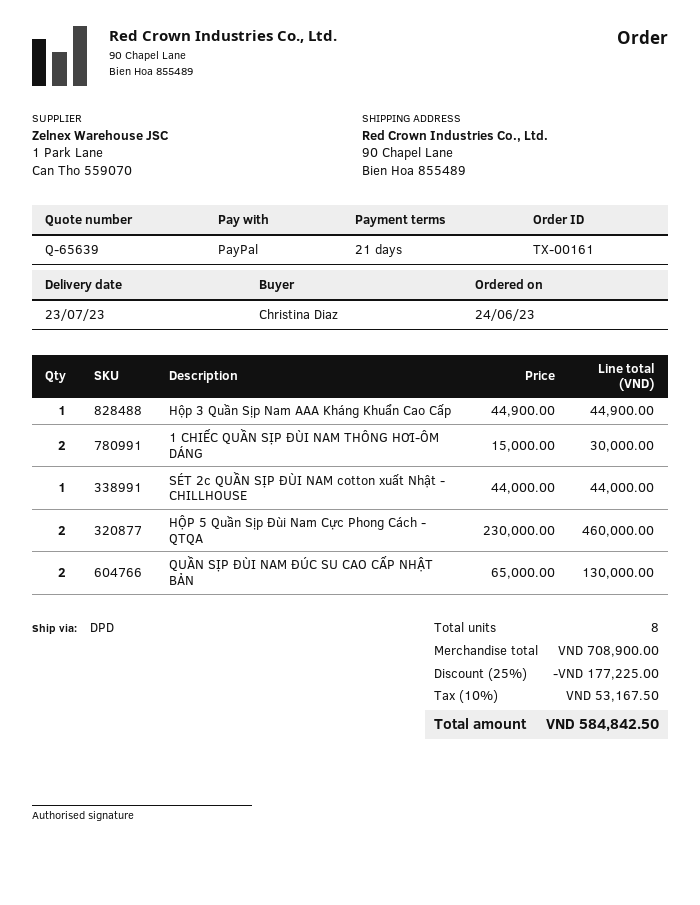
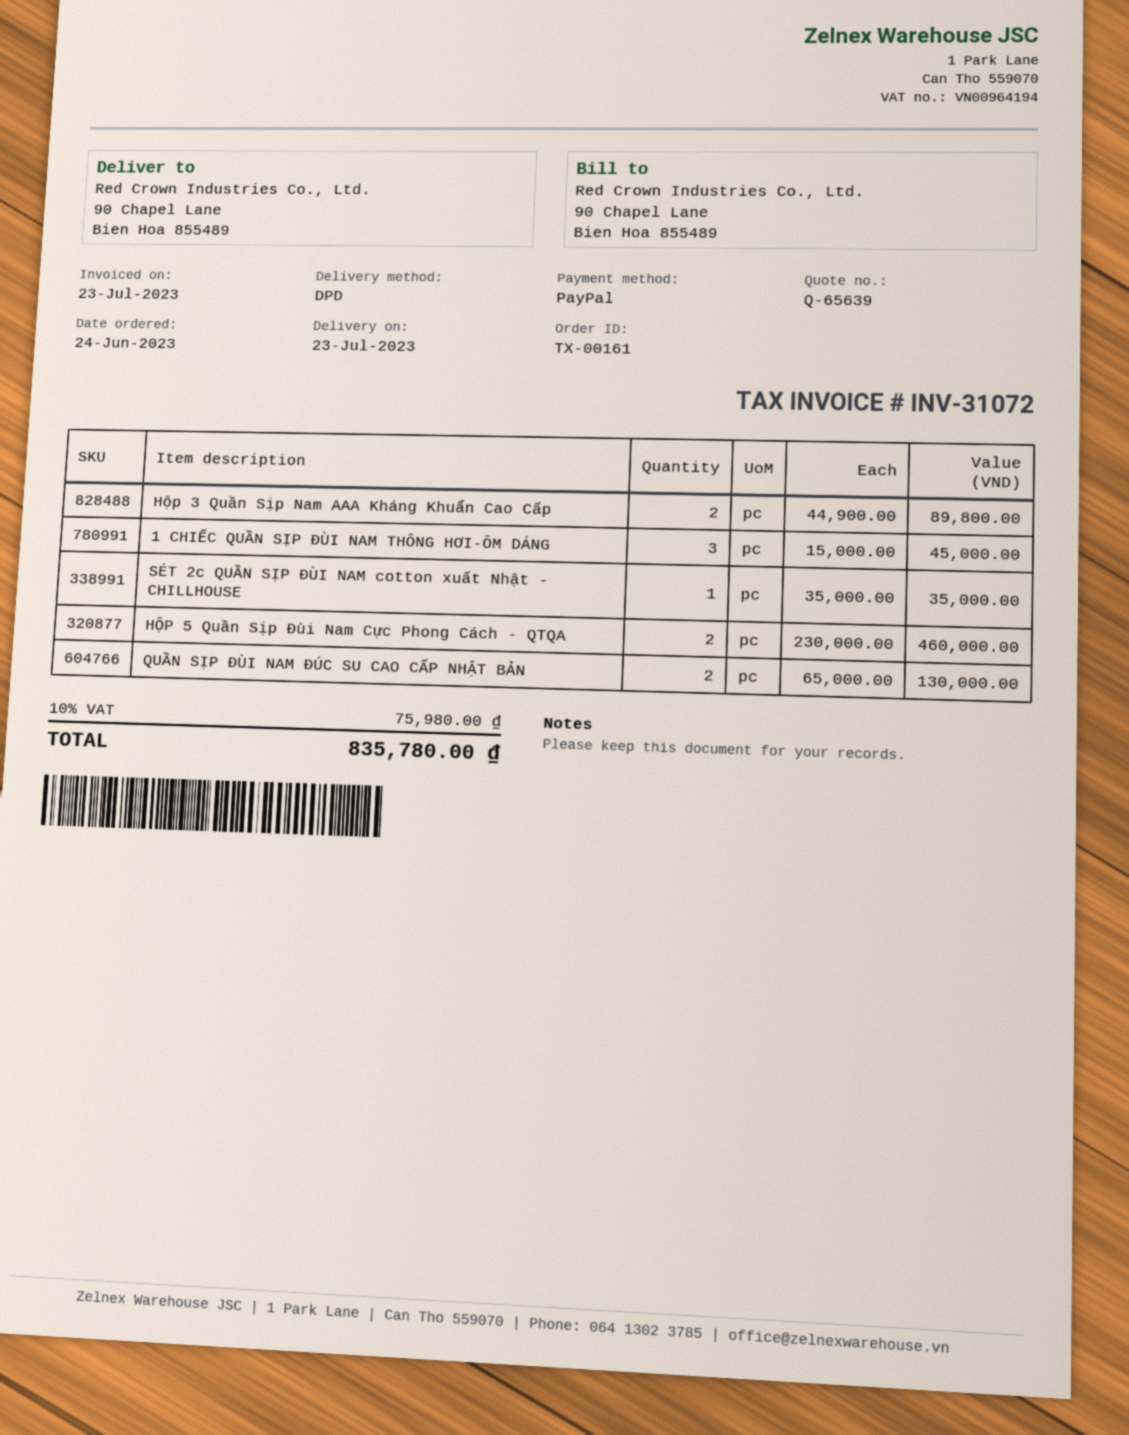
Hộp 3 Quần Sịp Nam AAA Kháng Khuẩn Cao Cấp: 1 x 44900.00 = 44900.00 -> 2 x 44900.00 = 89800.00
1 CHIẾC QUẦN SỊP ĐÙI NAM THÔNG HƠI-ÔM DÁNG: 2 x 15000.00 = 30000.00 -> 3 x 15000.00 = 45000.00
SÉT 2c QUẦN SỊP ĐÙI NAM cotton xuất Nhật - CHILLHOUSE: 1 x 44000.00 = 44000.00 -> 1 x 35000.00 = 35000.00
discount: 25% = 177225.00 -> none
tax: 10% = 53167.50 -> 10% = 75980.00
total: 584842.50 -> 835780.00

